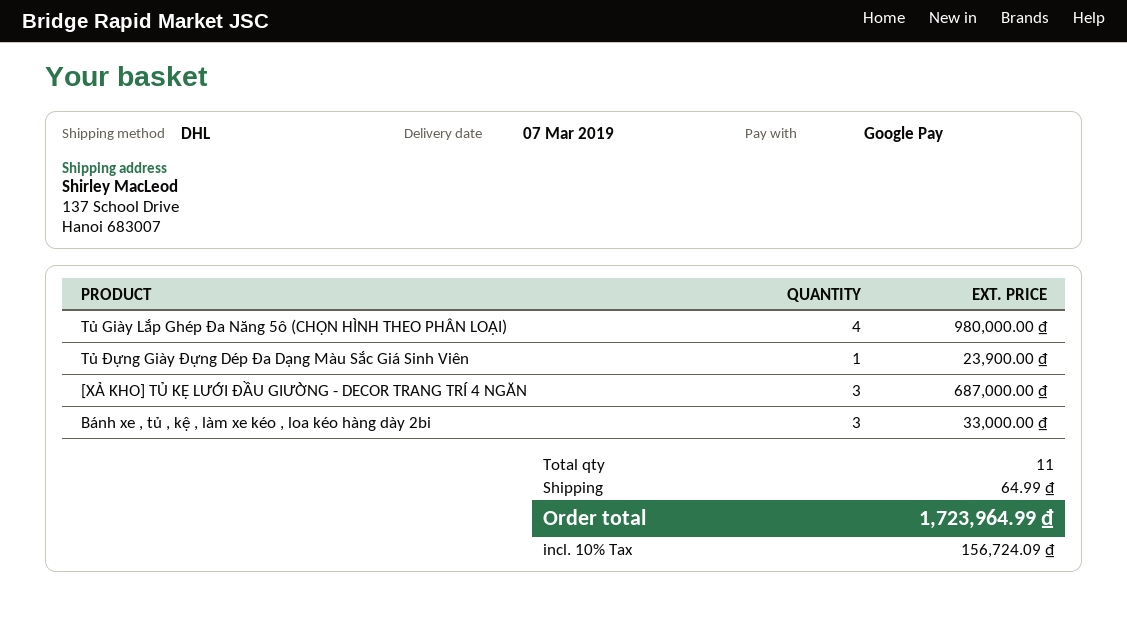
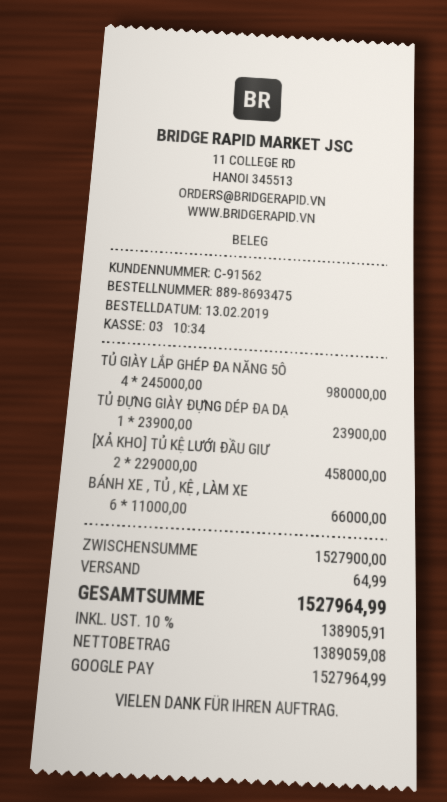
[XẢ KHO] TỦ KỆ LƯỚI ĐẦU GIƯỜNG - DECOR TRANG TRÍ 4 NGĂN: 3 for 687000.00 -> 2 for 458000.00
Bánh xe , tủ , kệ , làm xe kéo , loa kéo hàng dày 2bi: 3 for 33000.00 -> 6 for 66000.00
tax: 10% = 156724.09 -> 10% = 138905.91
total: 1723964.99 -> 1527964.99

